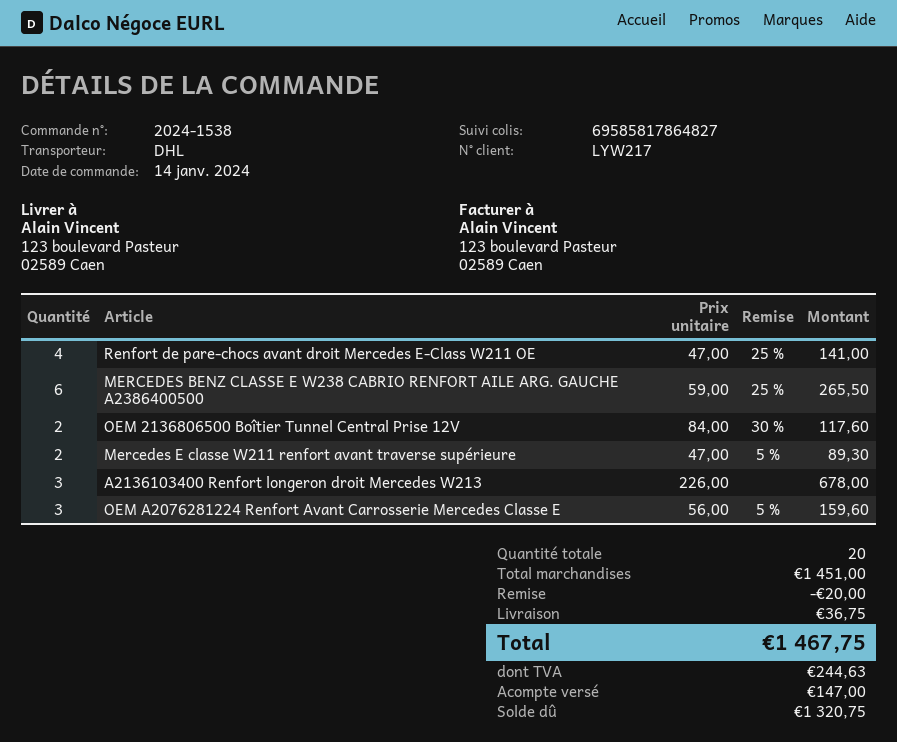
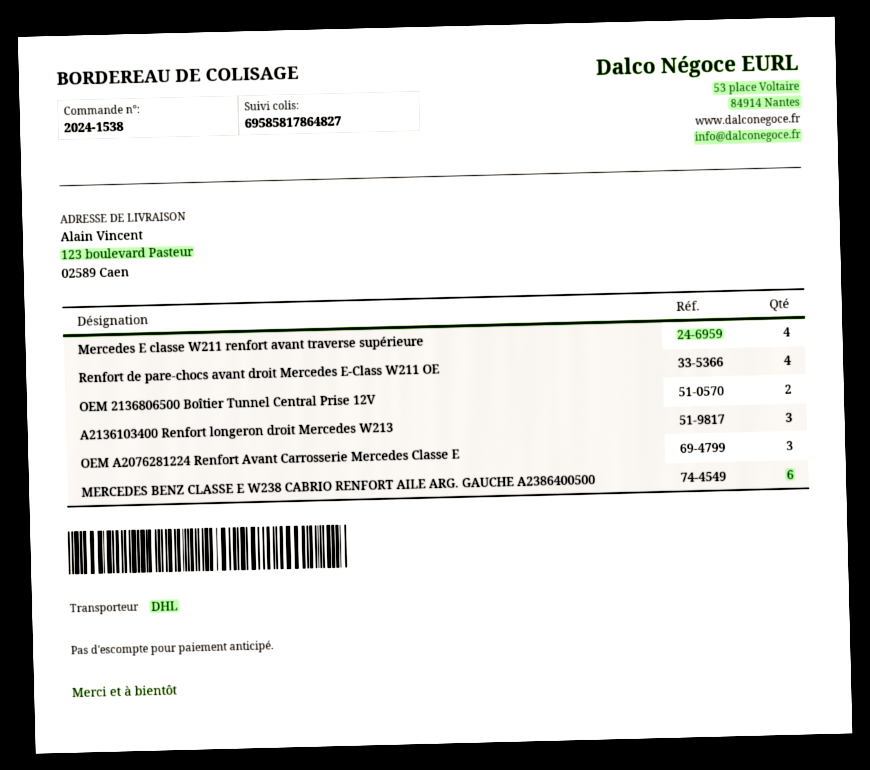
Mercedes E classe W211 renfort avant traverse supérieure: 2 -> 4

